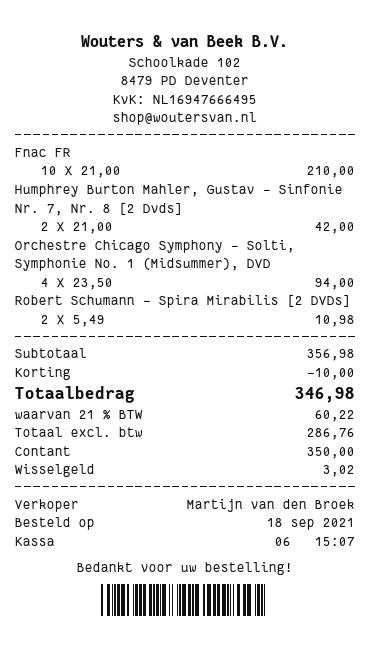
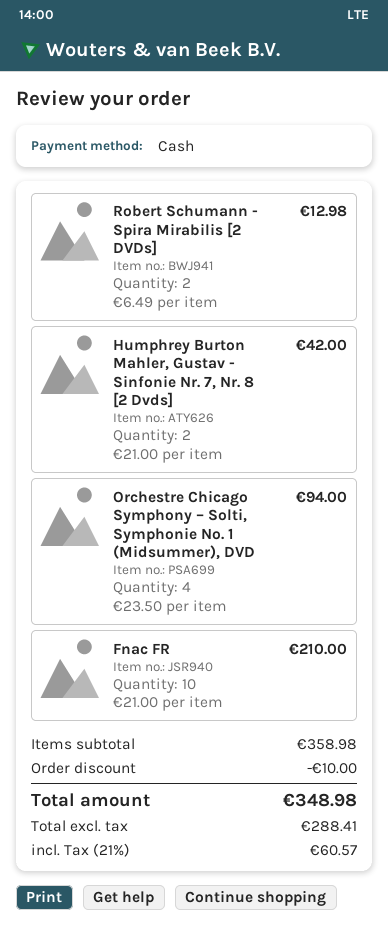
Robert Schumann - Spira Mirabilis [2 DVDs]: 2 x 5.49 = 10.98 -> 2 x 6.49 = 12.98
subtotal: 356.98 -> 358.98
net: 286.76 -> 288.41
tax: 21% = 60.22 -> 21% = 60.57
total: 346.98 -> 348.98

